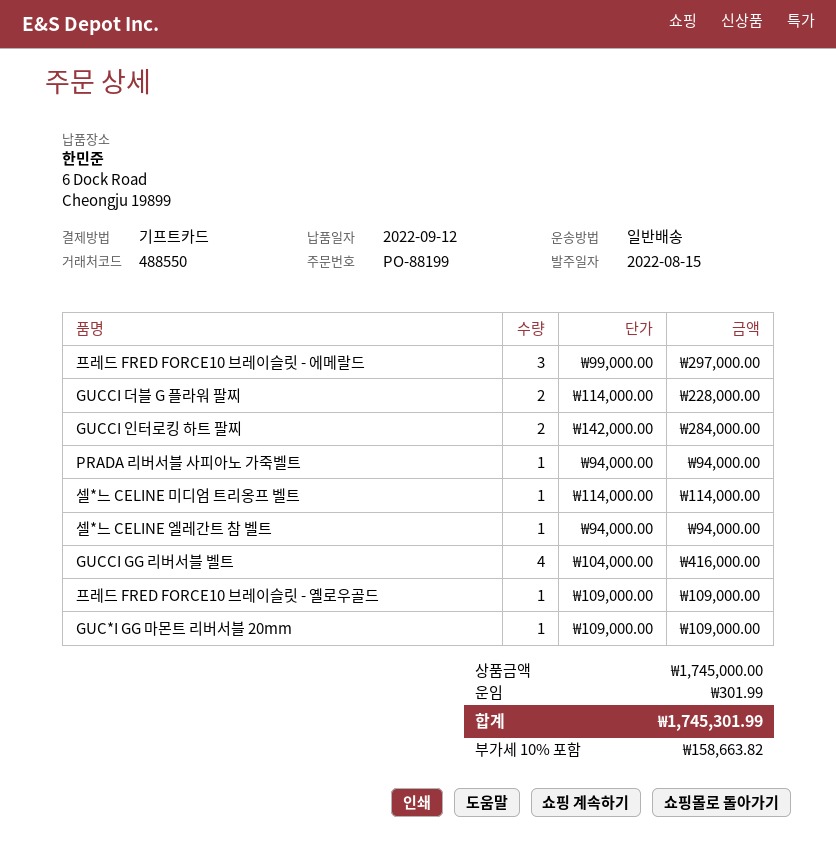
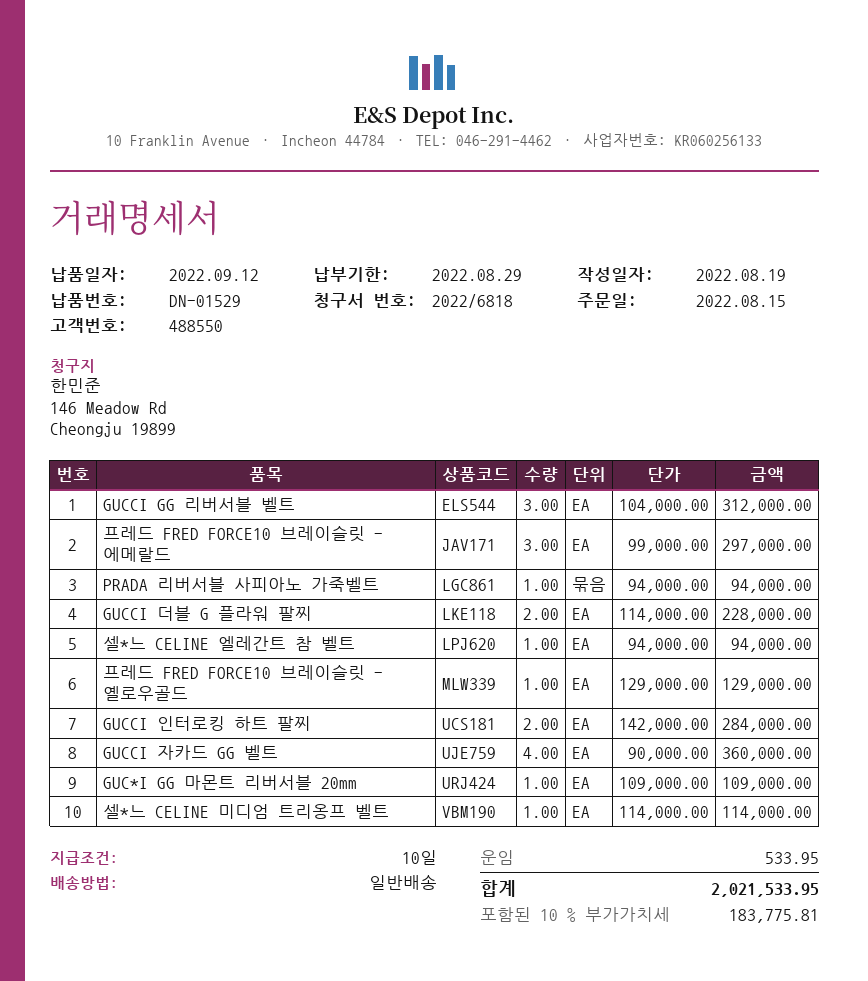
GUCCI GG 리버서블 벨트: 4 x 104000.00 = 416000.00 -> 3 x 104000.00 = 312000.00
프레드 FRED FORCE10 브레이슬릿 - 옐로우골드: 1 x 109000.00 = 109000.00 -> 1 x 129000.00 = 129000.00
GUCCI 자카드 GG 벨트: none -> 4 x 90000.00 = 360000.00
shipping: 301.99 -> 533.95
tax: 10% = 158663.82 -> 10% = 183775.81
total: 1745301.99 -> 2021533.95

